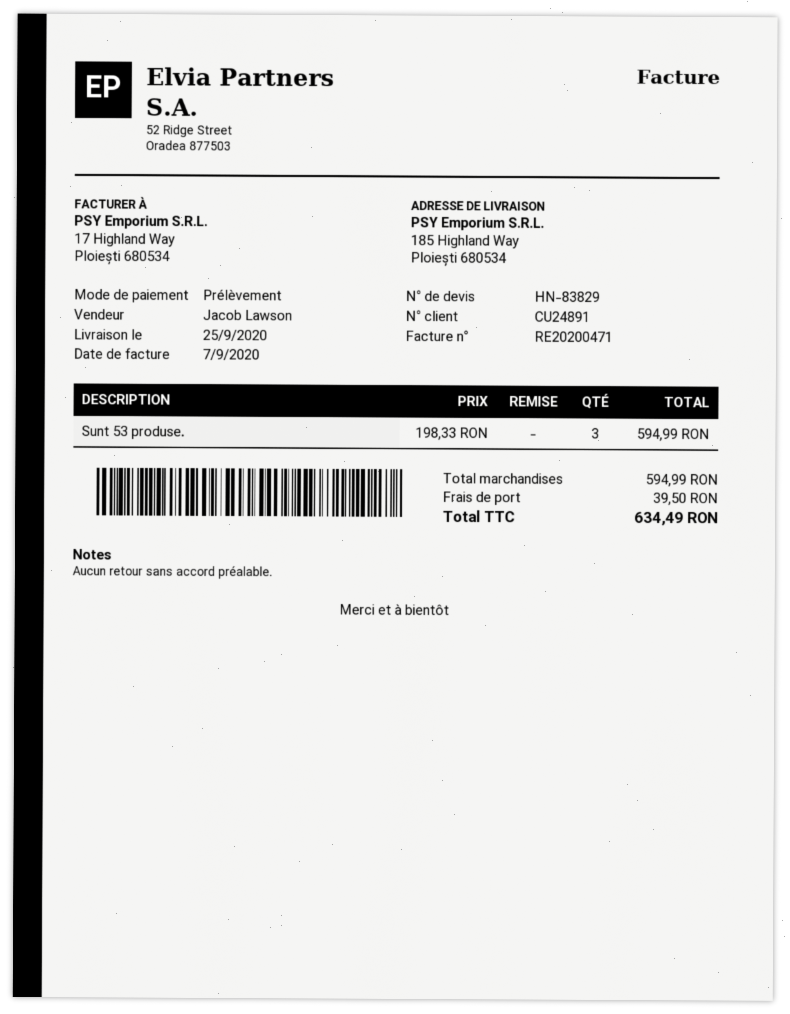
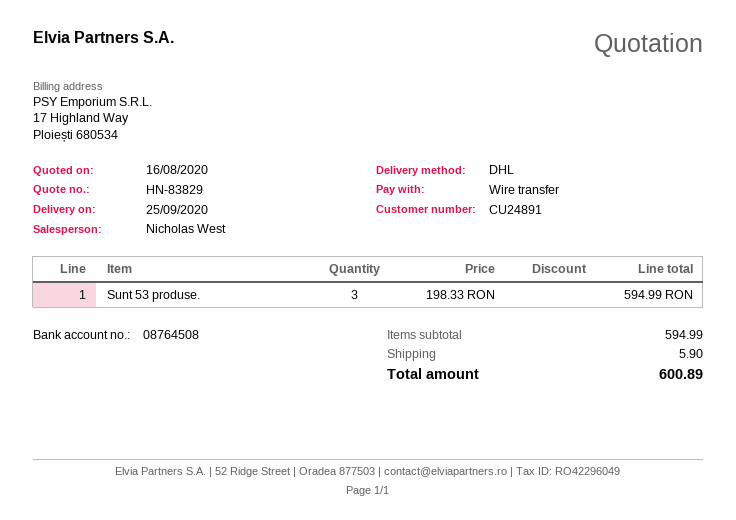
sales rep: Jacob Lawson -> Nicholas West
payment method: direct debit -> bank transfer
shipping: 39.50 -> 5.90
total: 634.49 -> 600.89

